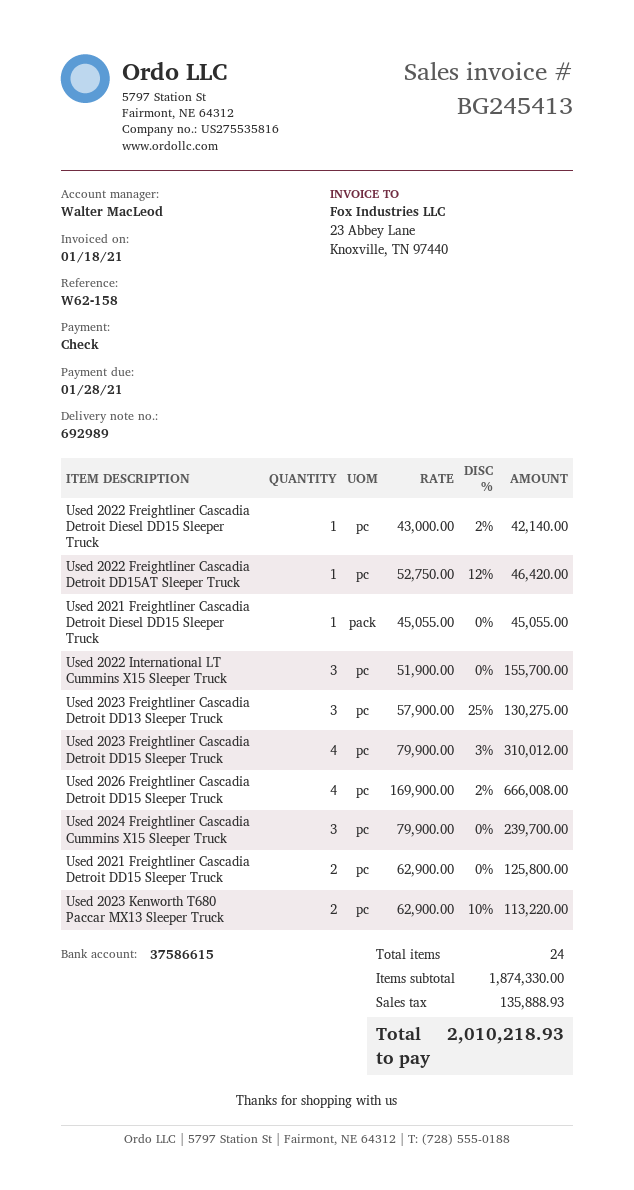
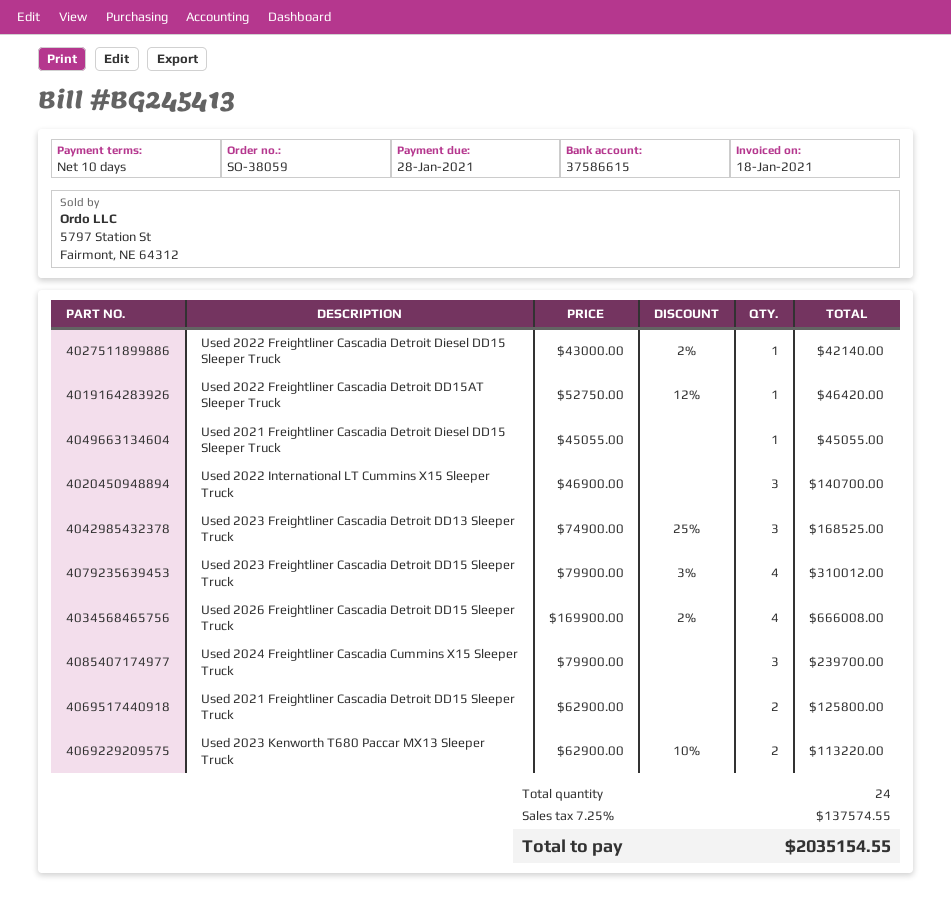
Used 2022 International LT Cummins X15 Sleeper Truck: 3 x 51900.00 = 155700.00 -> 3 x 46900.00 = 140700.00
Used 2023 Freightliner Cascadia Detroit DD13 Sleeper Truck: 3 x 57900.00 - 25% = 130275.00 -> 3 x 74900.00 - 25% = 168525.00
tax: 135888.93 -> 137574.55
total: 2010218.93 -> 2035154.55

